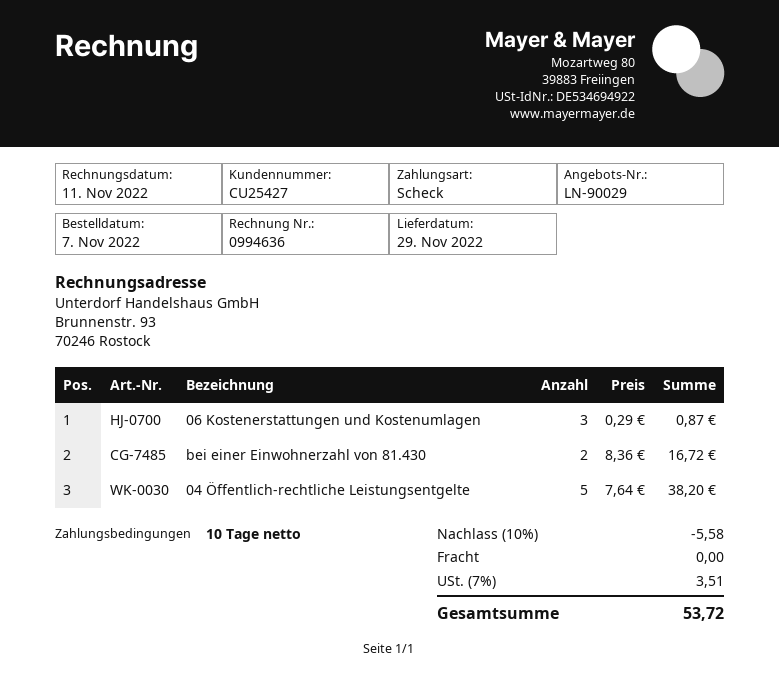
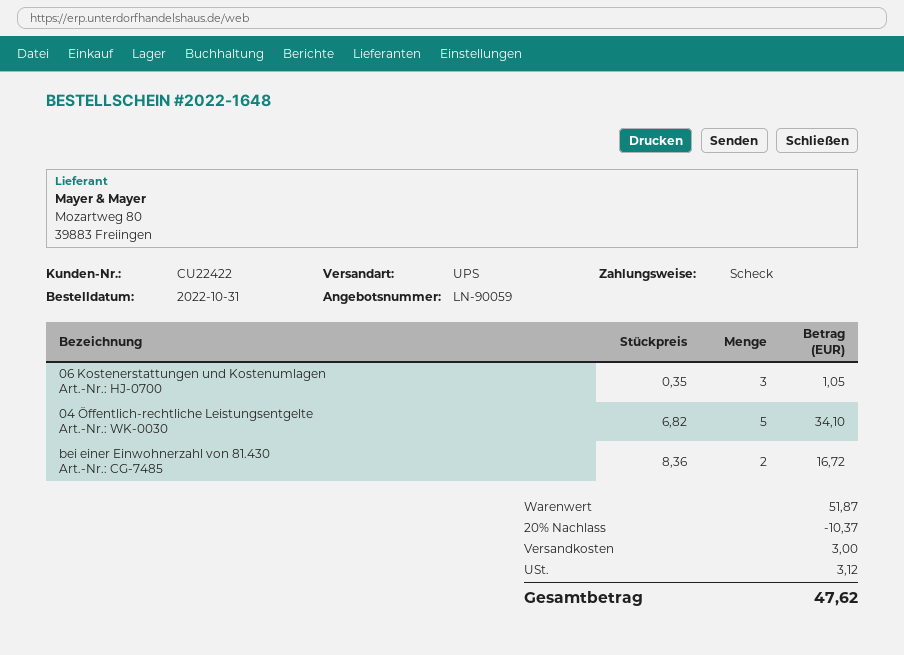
quote number: LN-90029 -> LN-90059
order date: 2022-11-07 -> 2022-10-31
customer number: CU25427 -> CU22422
06 Kostenerstattungen und Kostenumlagen: 3 x 0.29 = 0.87 -> 3 x 0.35 = 1.05
04 Öffentlich-rechtliche Leistungsentgelte: 5 x 7.64 = 38.20 -> 5 x 6.82 = 34.10
discount: 10% = 5.58 -> 20% = 10.37
shipping: 0.00 -> 3.00
tax: 3.51 -> 3.12
total: 53.72 -> 47.62

